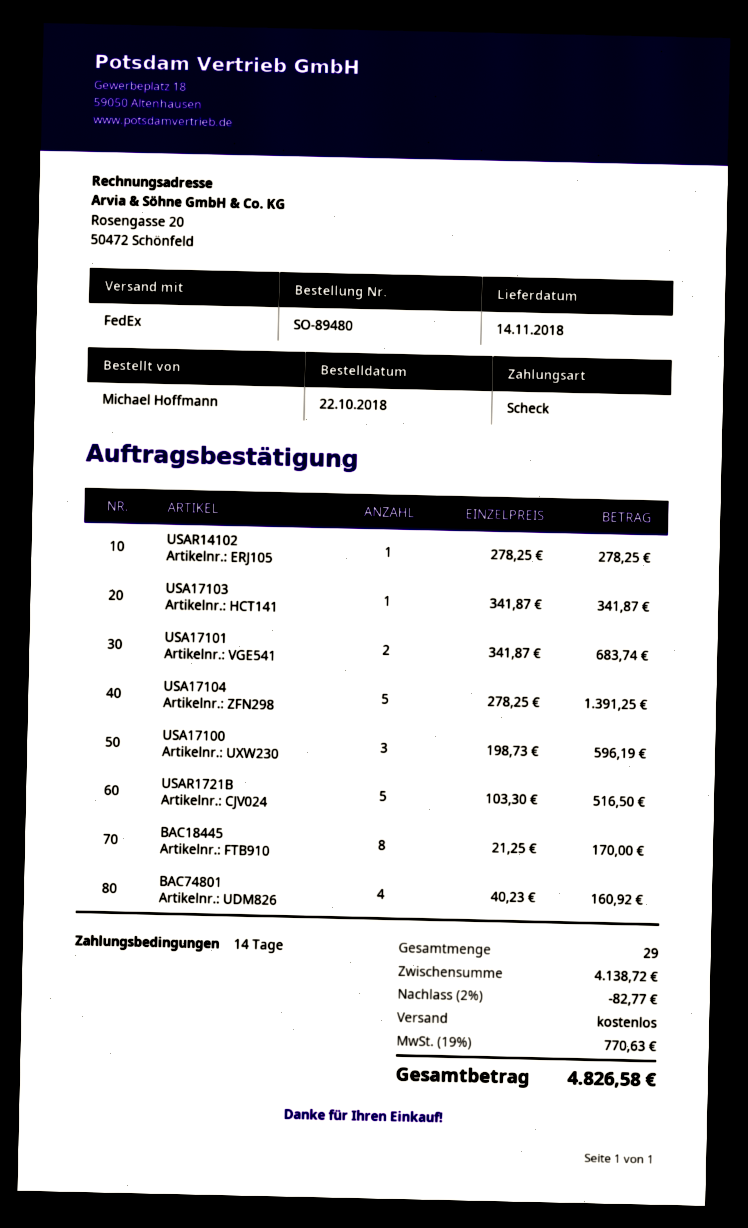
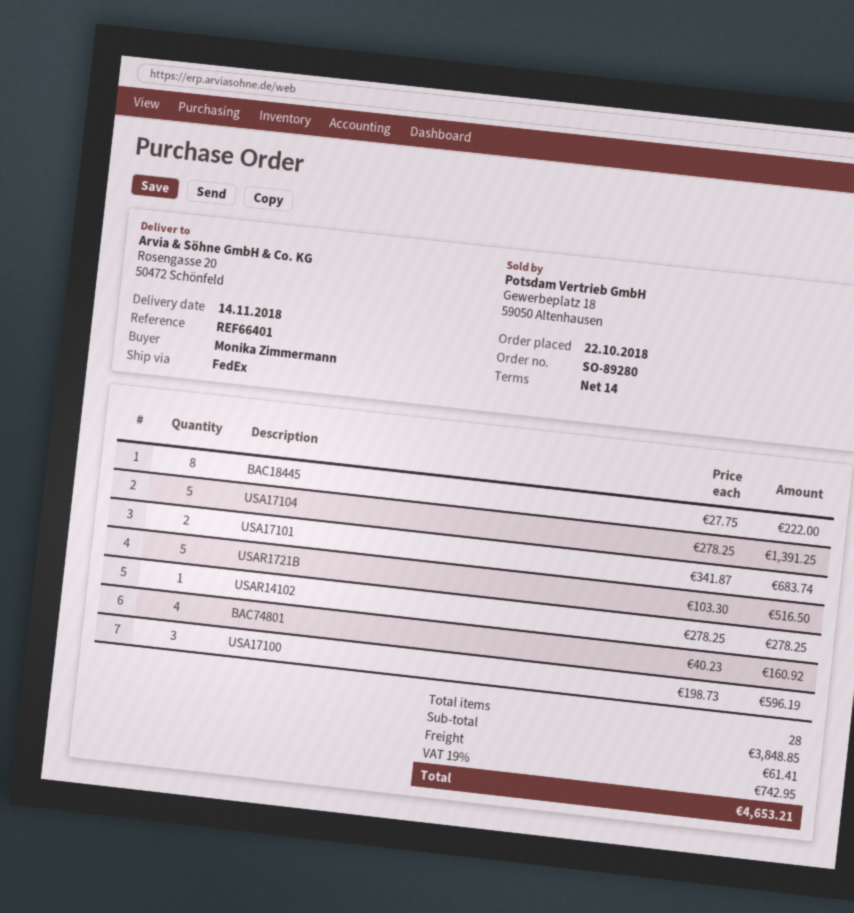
order number: SO-89480 -> SO-89280
ordered by: Michael Hoffmann -> Monika Zimmermann
USA17103: 1 x 341.87 = 341.87 -> none
BAC18445: 8 x 21.25 = 170.00 -> 8 x 27.75 = 222.00
total quantity: 29 -> 28
subtotal: 4138.72 -> 3848.85
discount: 2% = 82.77 -> none
shipping: 0.00 -> 61.41
tax: 19% = 770.63 -> 19% = 742.95
total: 4826.58 -> 4653.21

